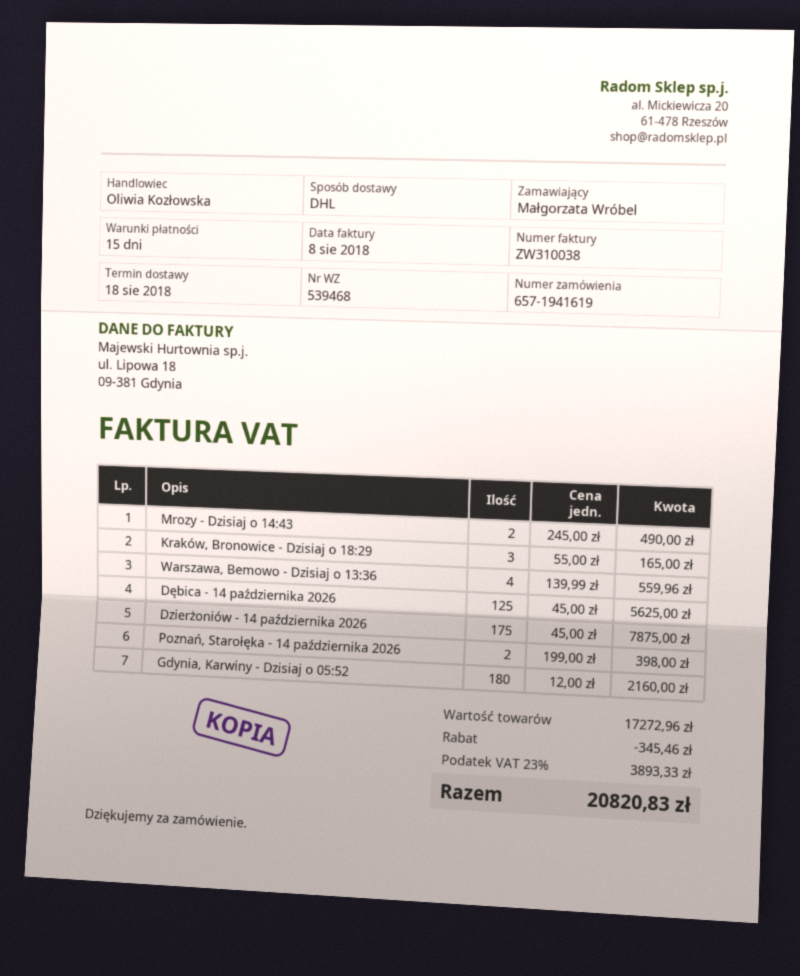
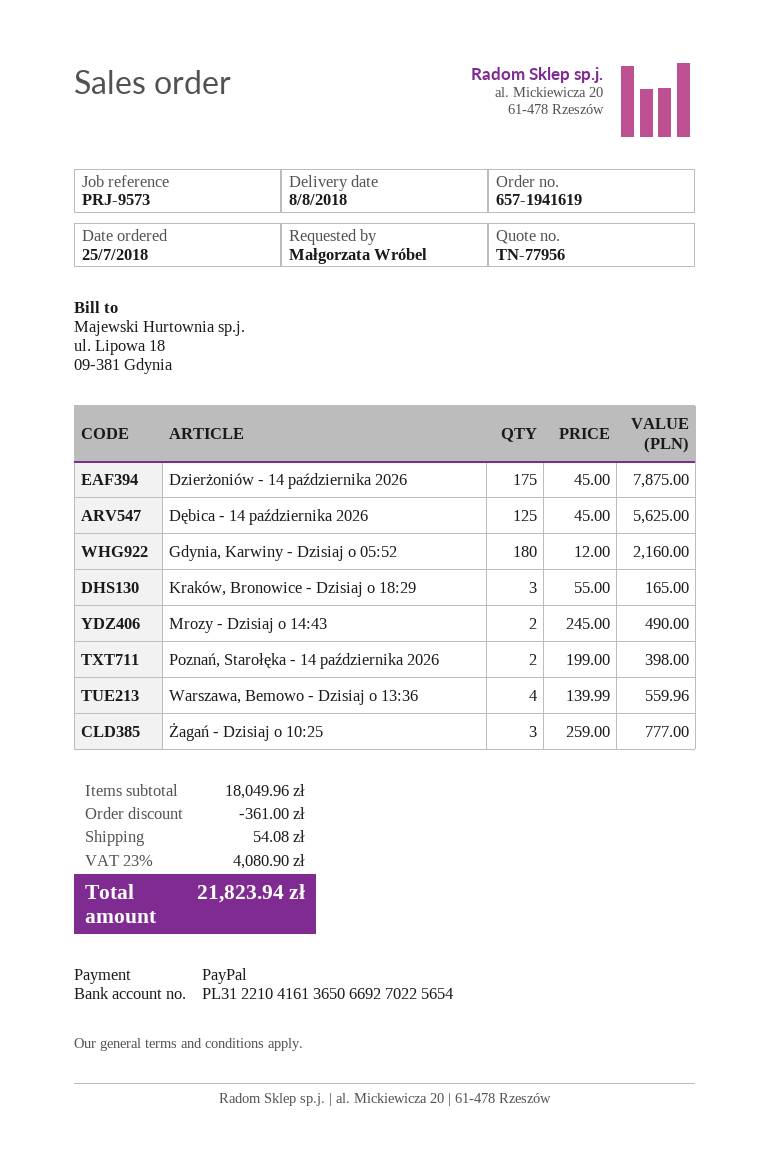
delivery date: 2018-08-18 -> 2018-08-08
Żagań - Dzisiaj o 10:25: none -> 3 x 259.00 = 777.00
subtotal: 17272.96 -> 18049.96
discount: 345.46 -> 361.00
shipping: none -> 54.08
tax: 23% = 3893.33 -> 23% = 4080.90
total: 20820.83 -> 21823.94

